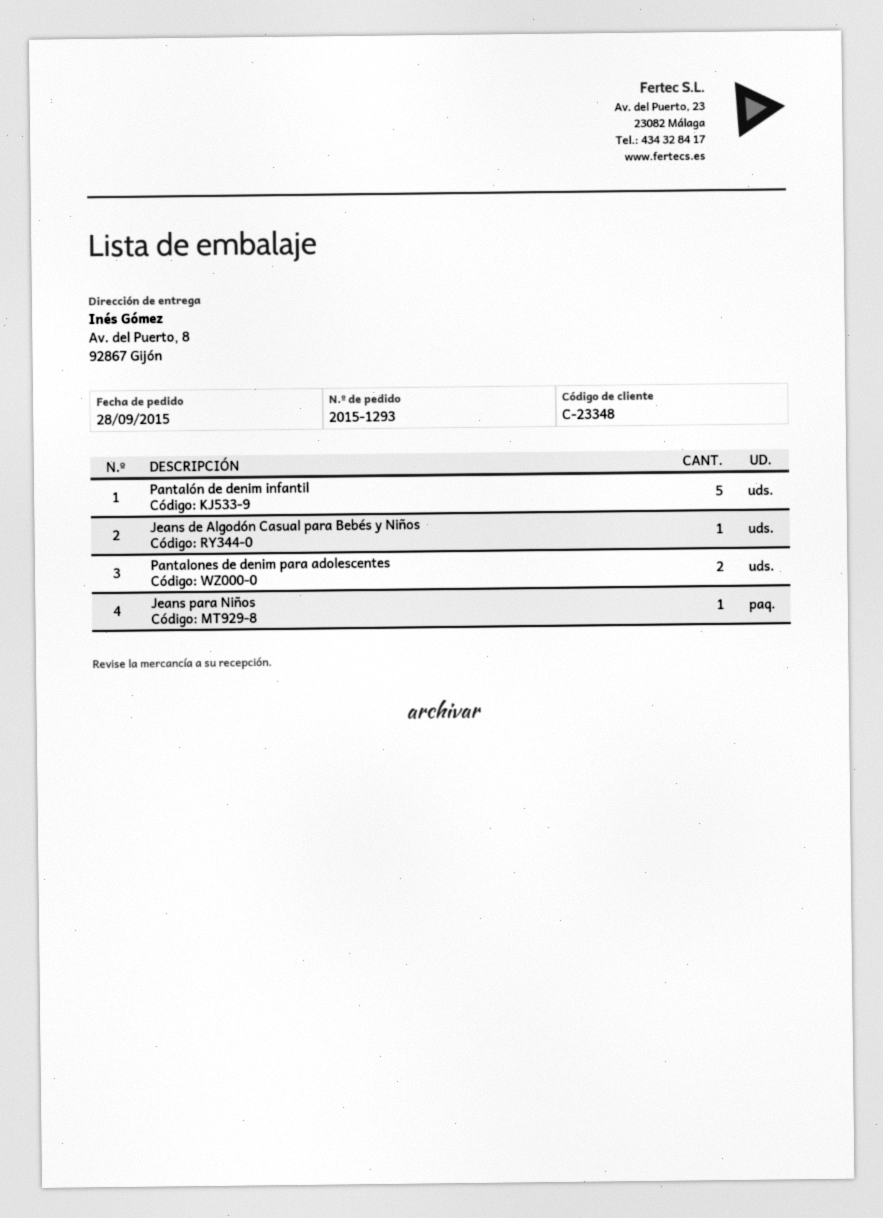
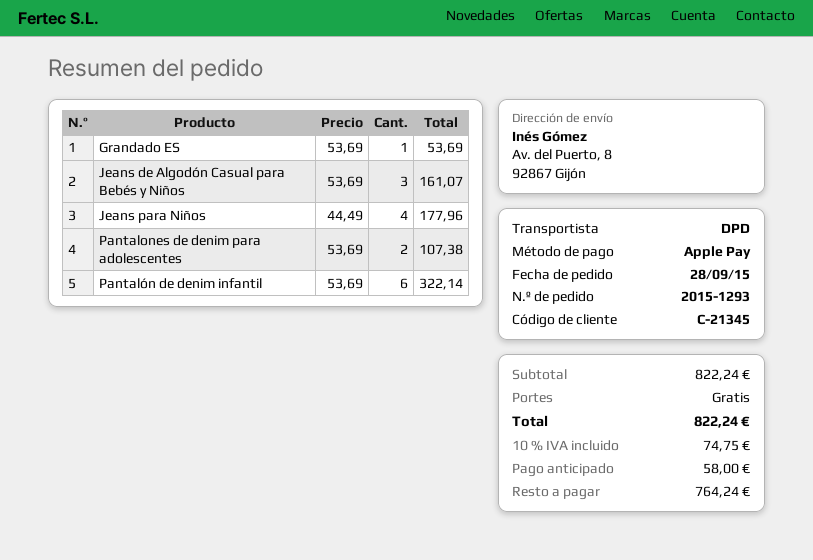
customer number: C-23348 -> C-21345
Pantalón de denim infantil: 5 -> 6
Jeans de Algodón Casual para Bebés y Niños: 1 -> 3
Jeans para Niños: 1 -> 4
Grandado ES: none -> 1

